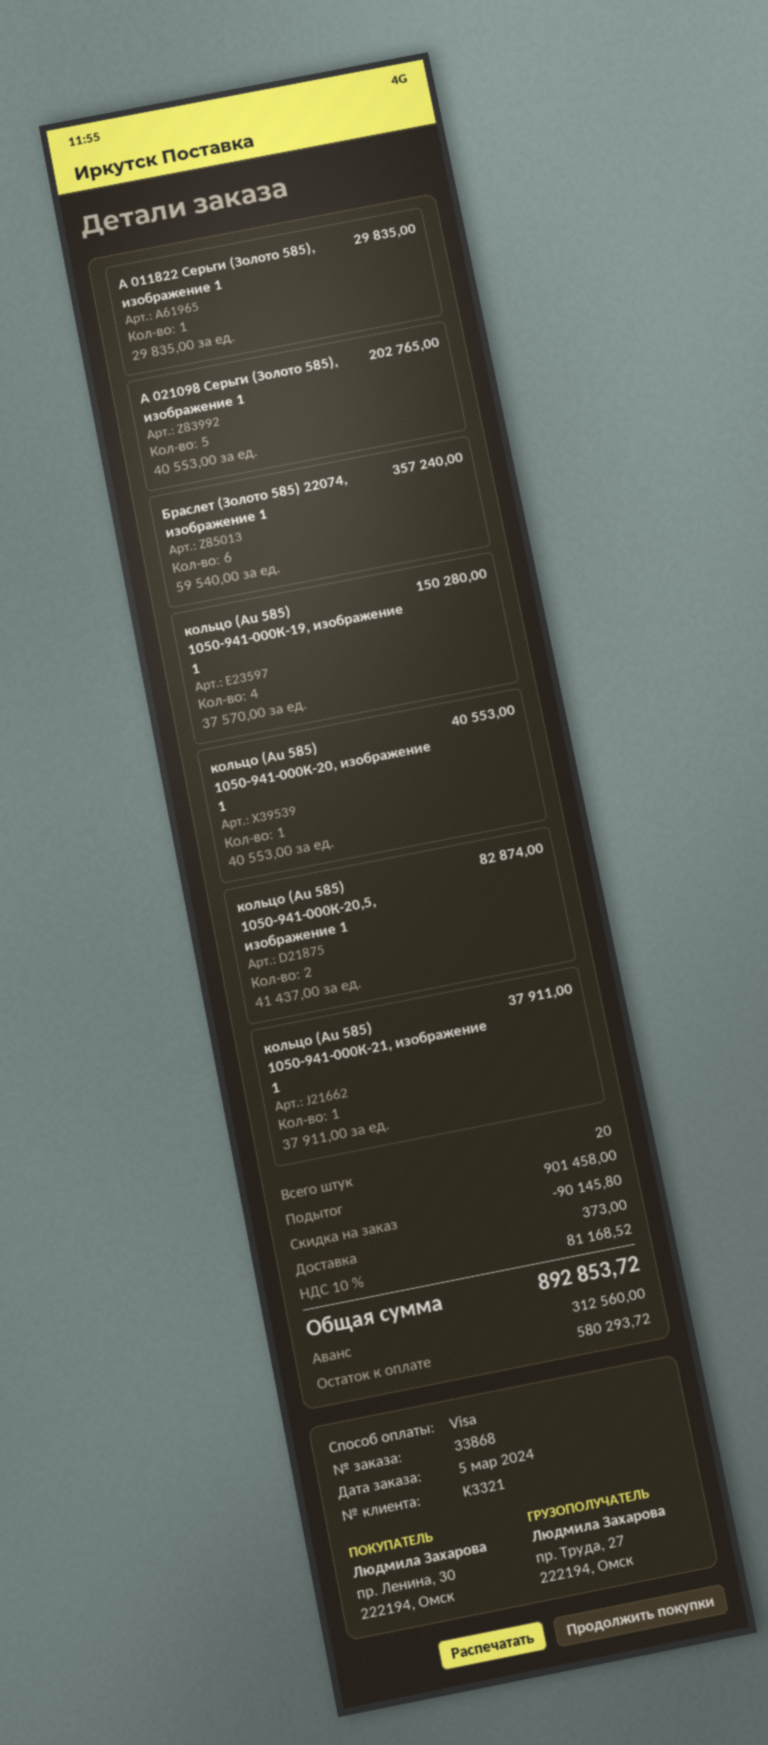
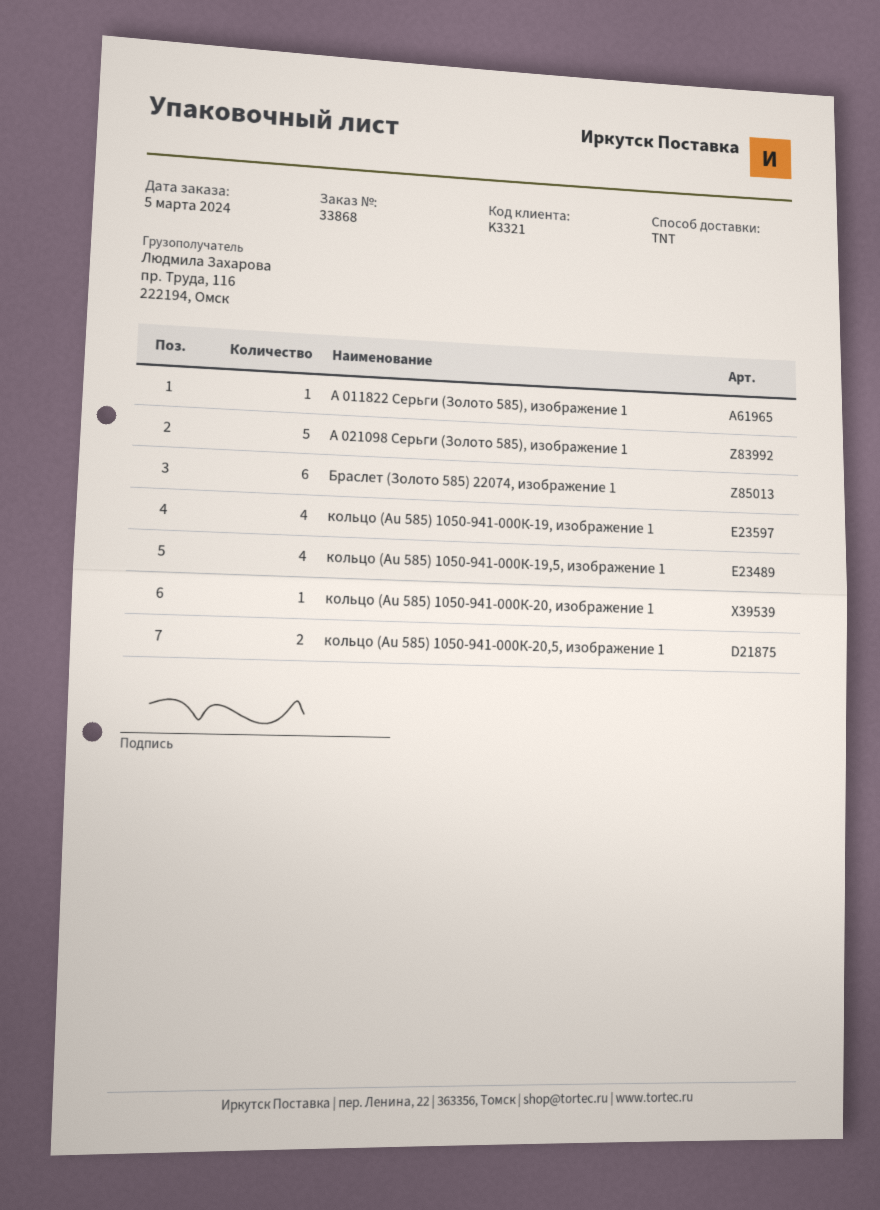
ship to: пр. Труда, 27, 222194, Омск -> пр. Труда, 116, 222194, Омск
кольцо (Au 585) 1050-941-000К-21, изображение 1: 1 -> none
кольцо (Au 585) 1050-941-000К-19,5, изображение 1: none -> 4

